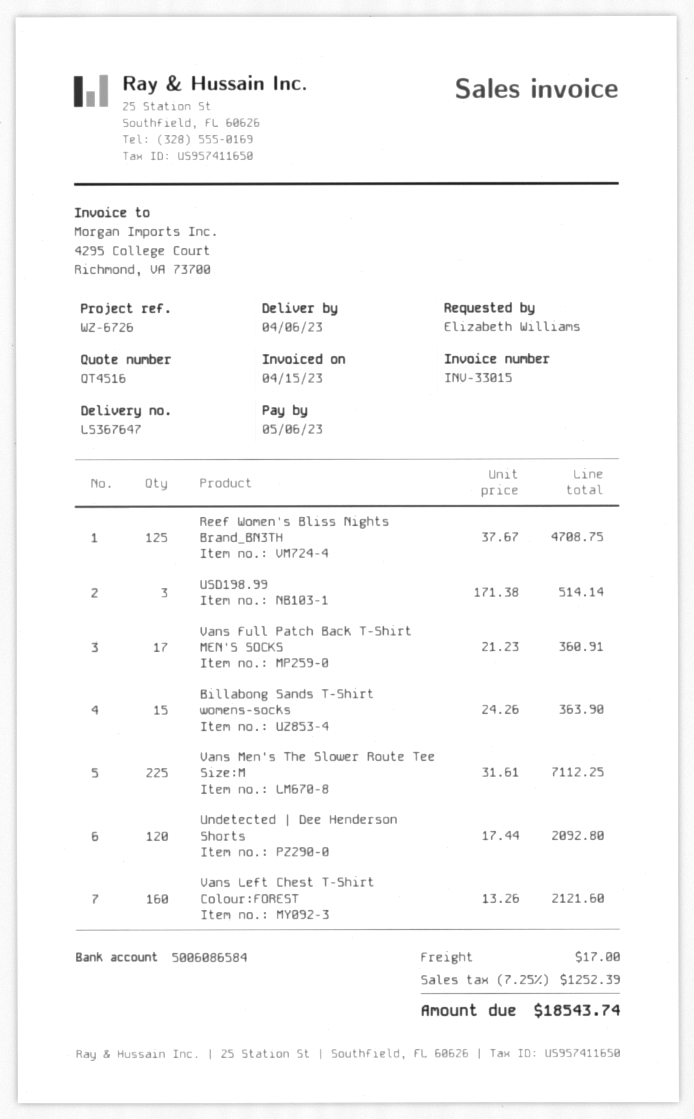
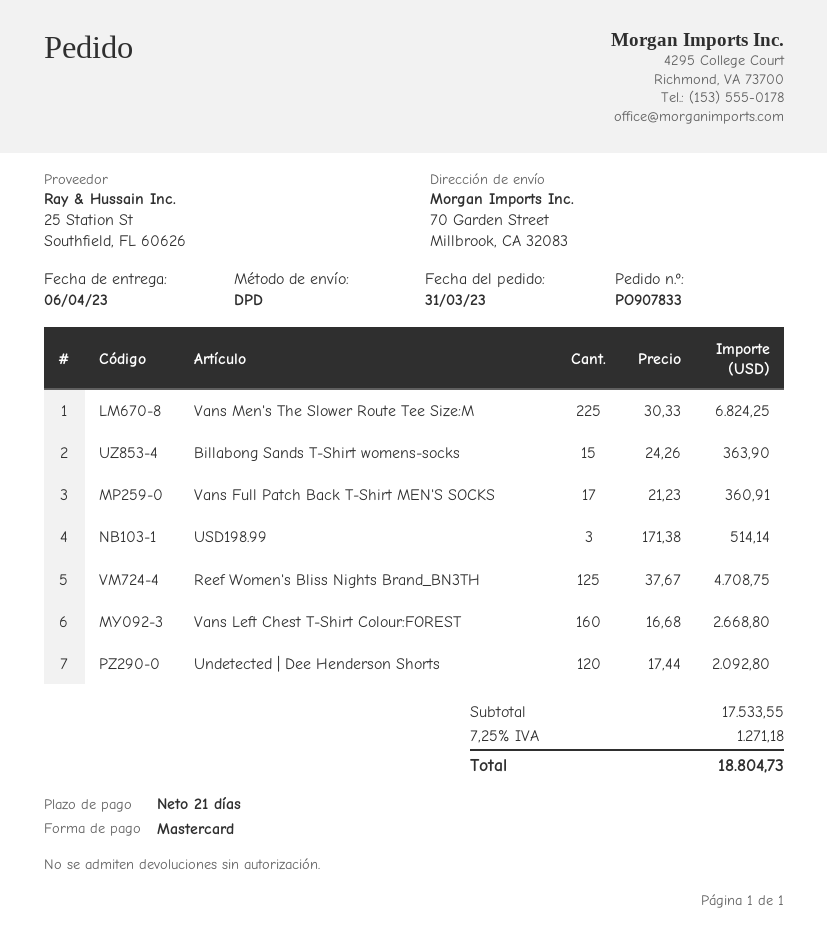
Vans Men's The Slower Route Tee Size:M: 225 x 31.61 = 7112.25 -> 225 x 30.33 = 6824.25
Vans Left Chest T-Shirt Colour:FOREST: 160 x 13.26 = 2121.60 -> 160 x 16.68 = 2668.80
shipping: 17.00 -> none
tax: 7.25% = 1252.39 -> 7.25% = 1271.18
total: 18543.74 -> 18804.73

